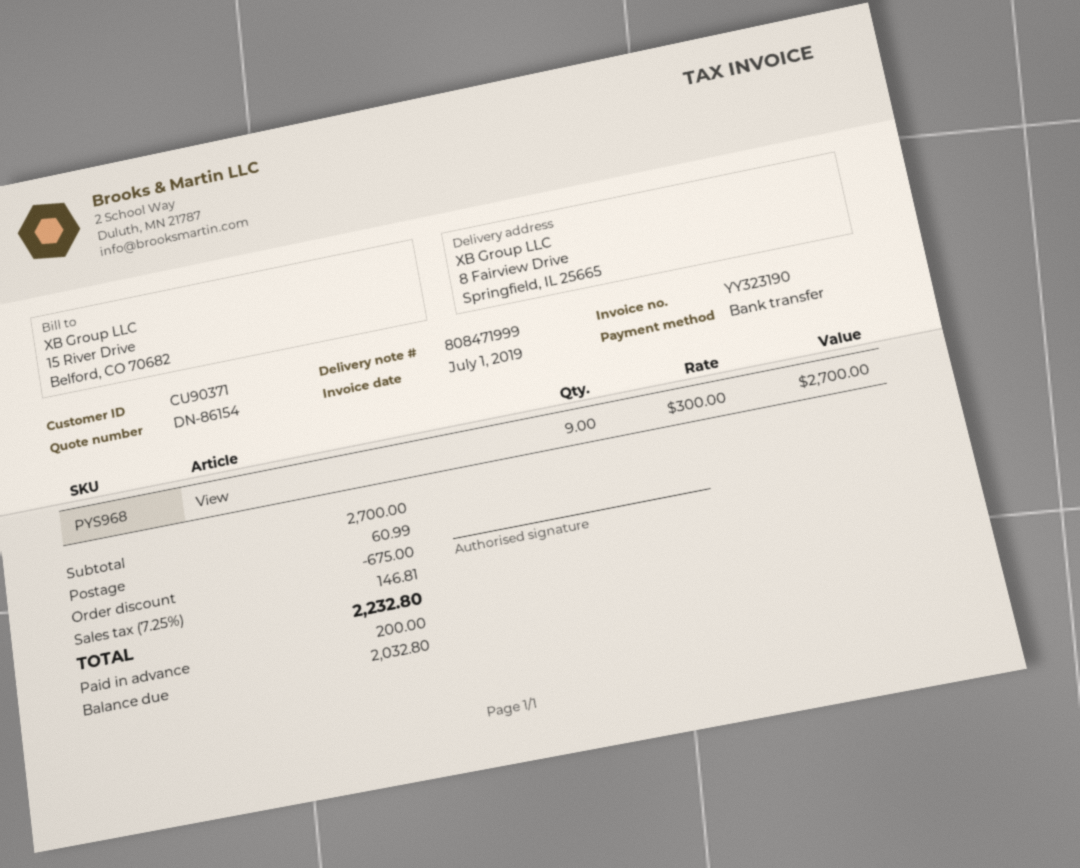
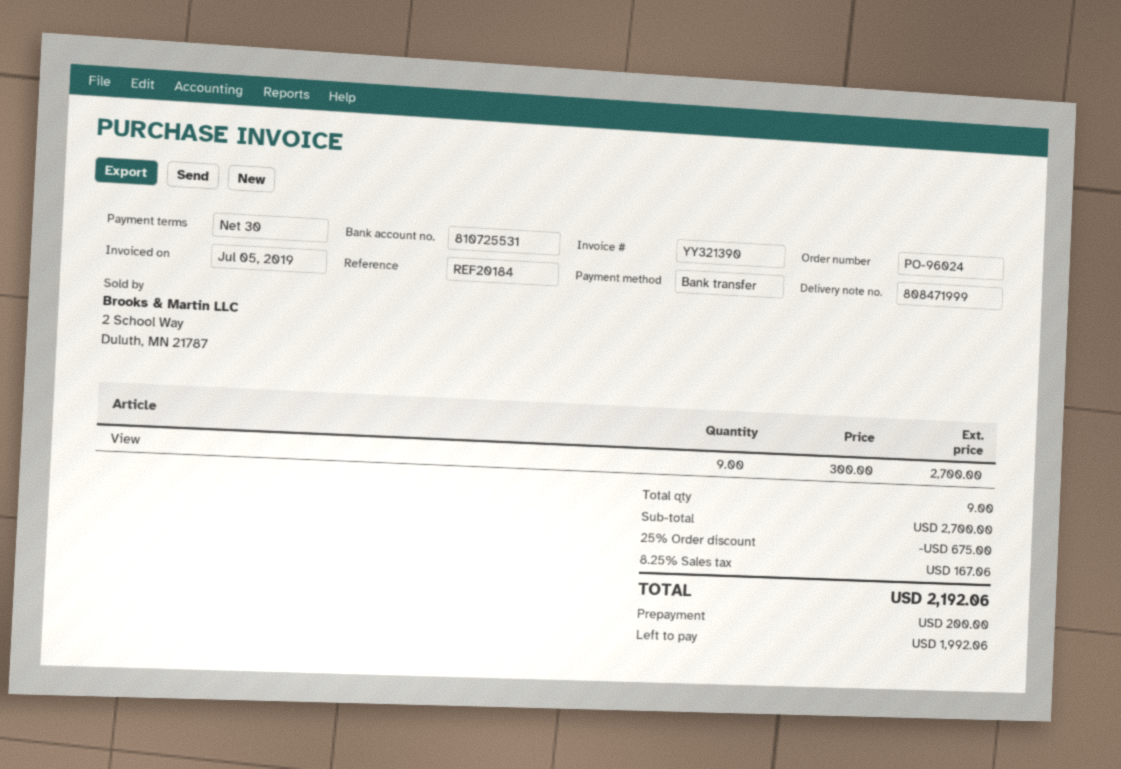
invoice number: YY323190 -> YY321390
invoice date: 2019-07-01 -> 2019-07-05
shipping: 60.99 -> none
tax: 7.25% = 146.81 -> 8.25% = 167.06
total: 2232.80 -> 2192.06
balance: 2032.80 -> 1992.06

